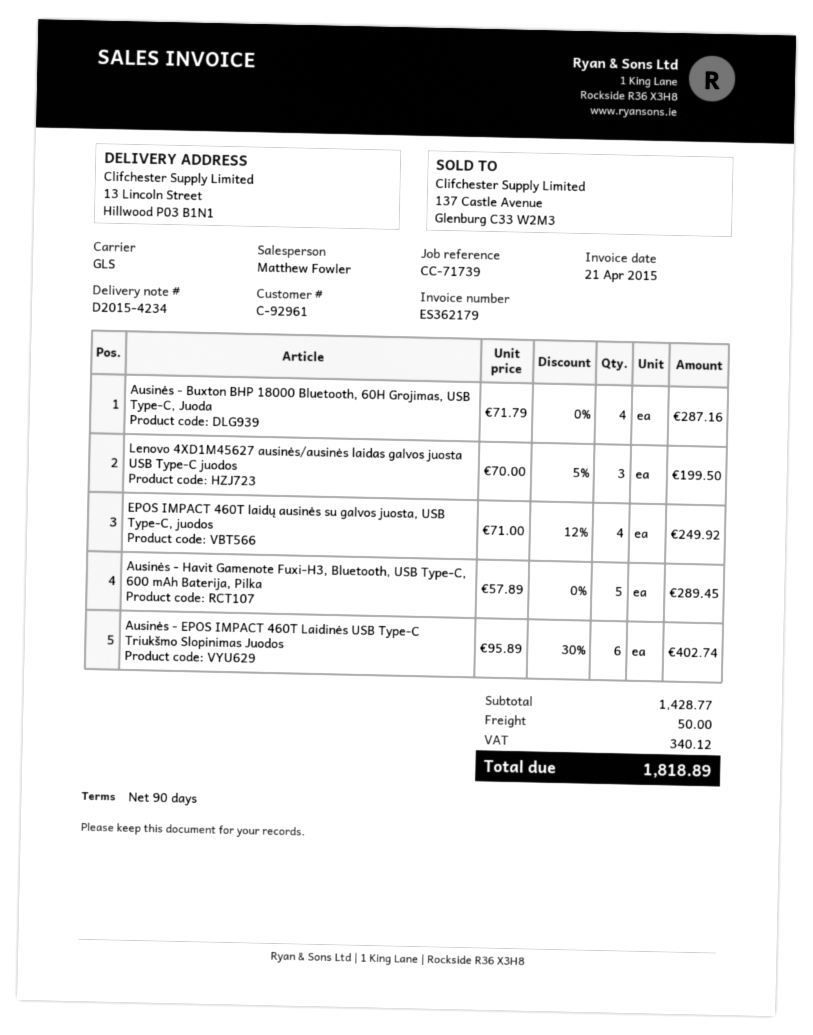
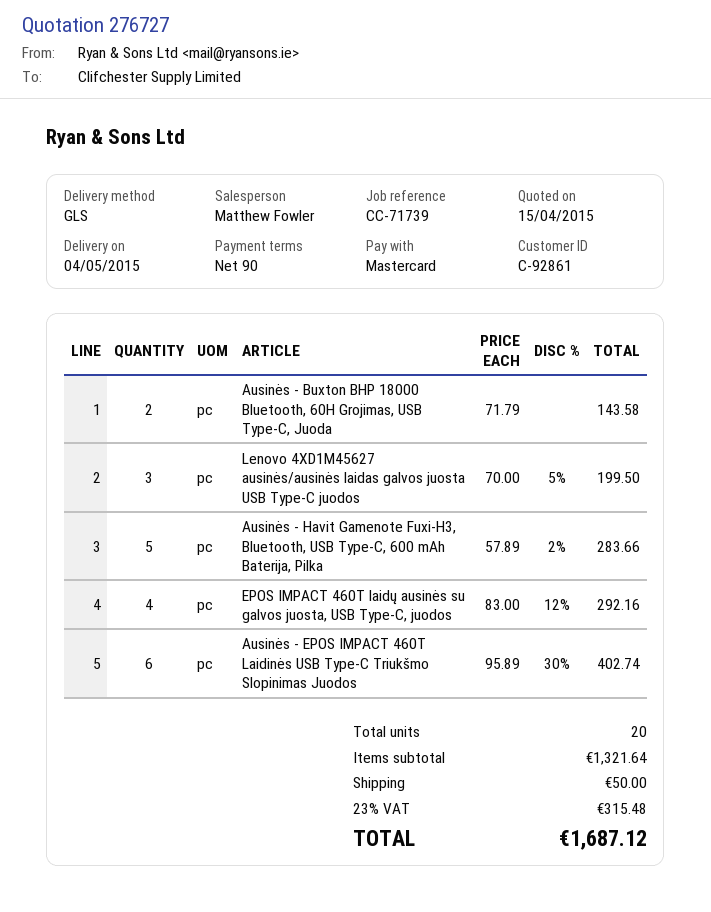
customer number: C-92961 -> C-92861
Ausinės - Buxton BHP 18000 Bluetooth, 60H Grojimas, USB Type-C, Juoda: 4 x 71.79 = 287.16 -> 2 x 71.79 = 143.58
EPOS IMPACT 460T laidų ausinės su galvos juosta, USB Type-C, juodos: 4 x 71.00 - 12% = 249.92 -> 4 x 83.00 - 12% = 292.16
Ausinės - Havit Gamenote Fuxi-H3, Bluetooth, USB Type-C, 600 mAh Baterija, Pilka: 5 x 57.89 = 289.45 -> 5 x 57.89 - 2% = 283.66
subtotal: 1428.77 -> 1321.64
tax: 340.12 -> 315.48
total: 1818.89 -> 1687.12

